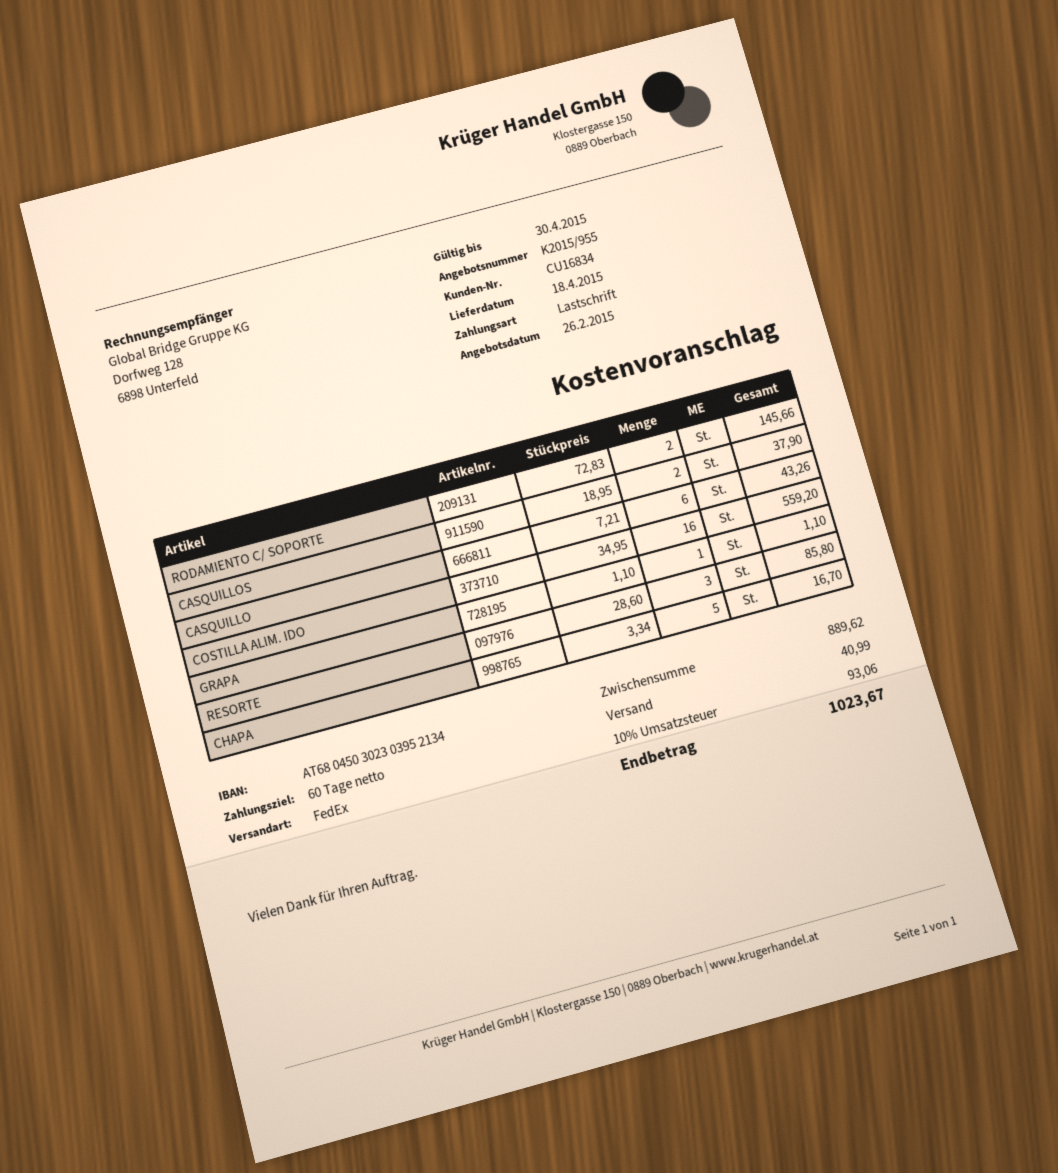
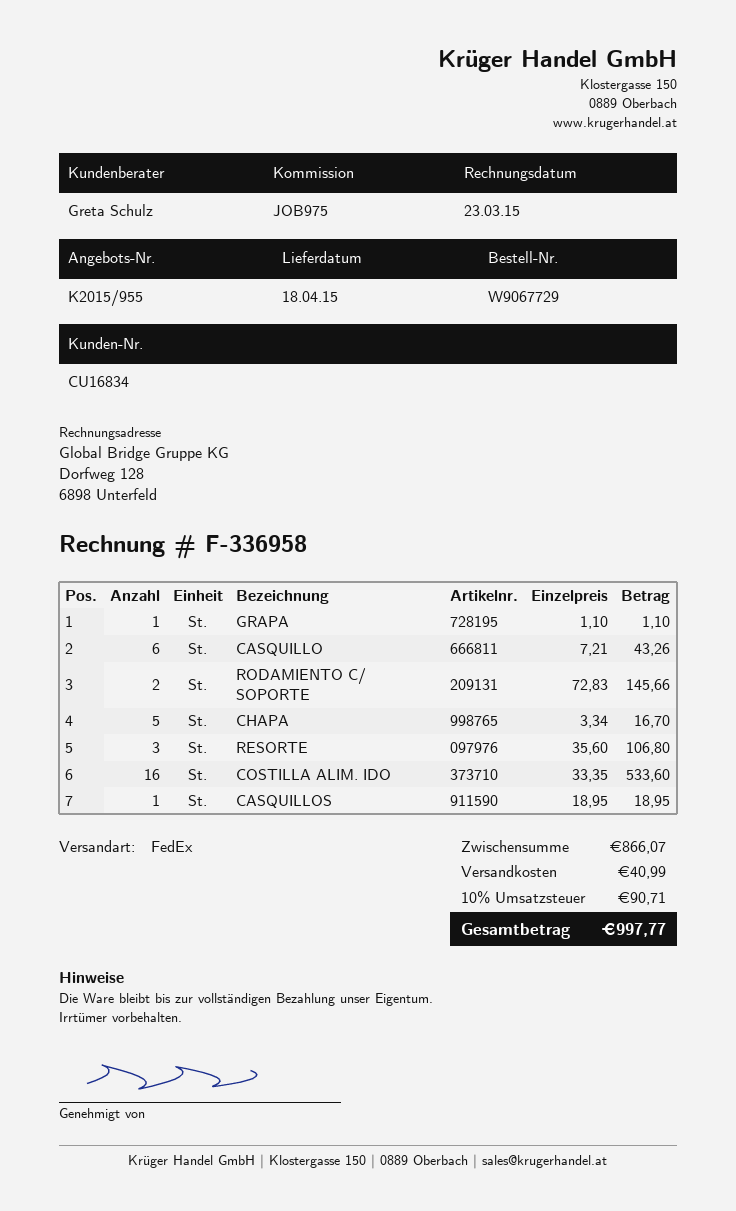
CASQUILLOS: 2 x 18.95 = 37.90 -> 1 x 18.95 = 18.95
COSTILLA ALIM. IDO: 16 x 34.95 = 559.20 -> 16 x 33.35 = 533.60
RESORTE: 3 x 28.60 = 85.80 -> 3 x 35.60 = 106.80
subtotal: 889.62 -> 866.07
tax: 10% = 93.06 -> 10% = 90.71
total: 1023.67 -> 997.77

